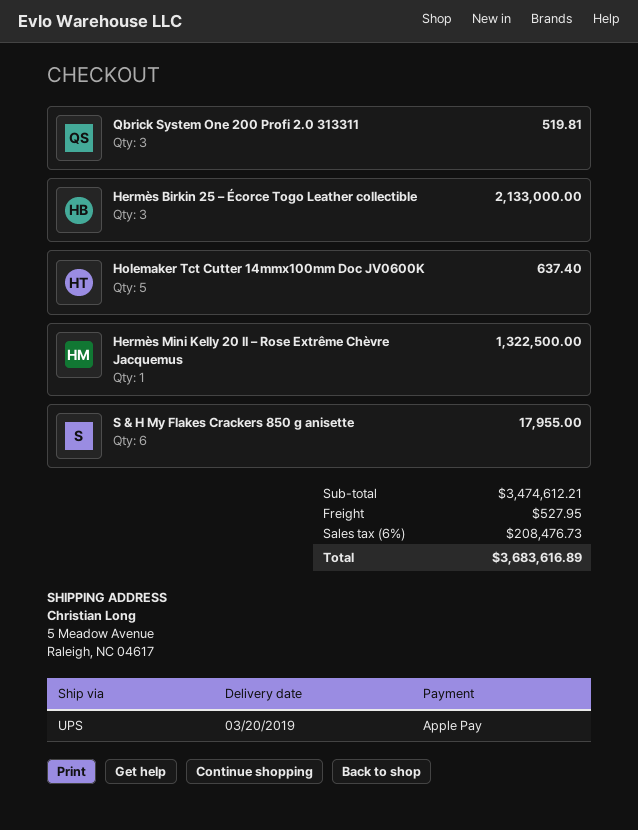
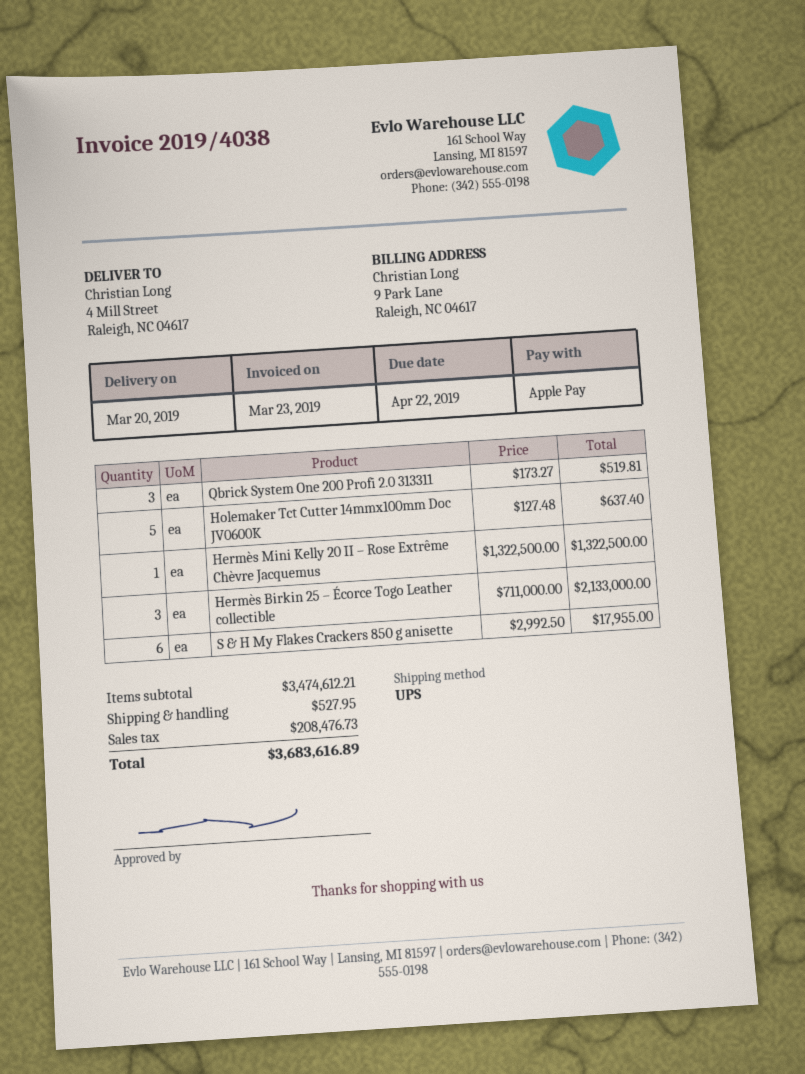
ship to: 5 Meadow Avenue, Raleigh, NC 04617 -> 4 Mill Street, Raleigh, NC 04617

